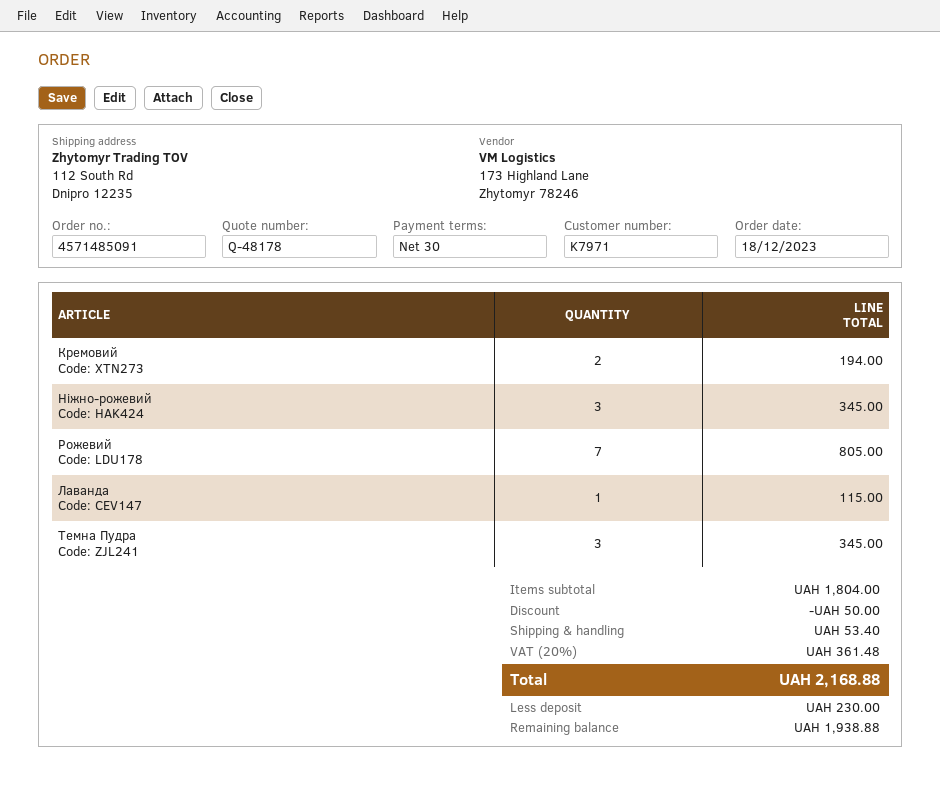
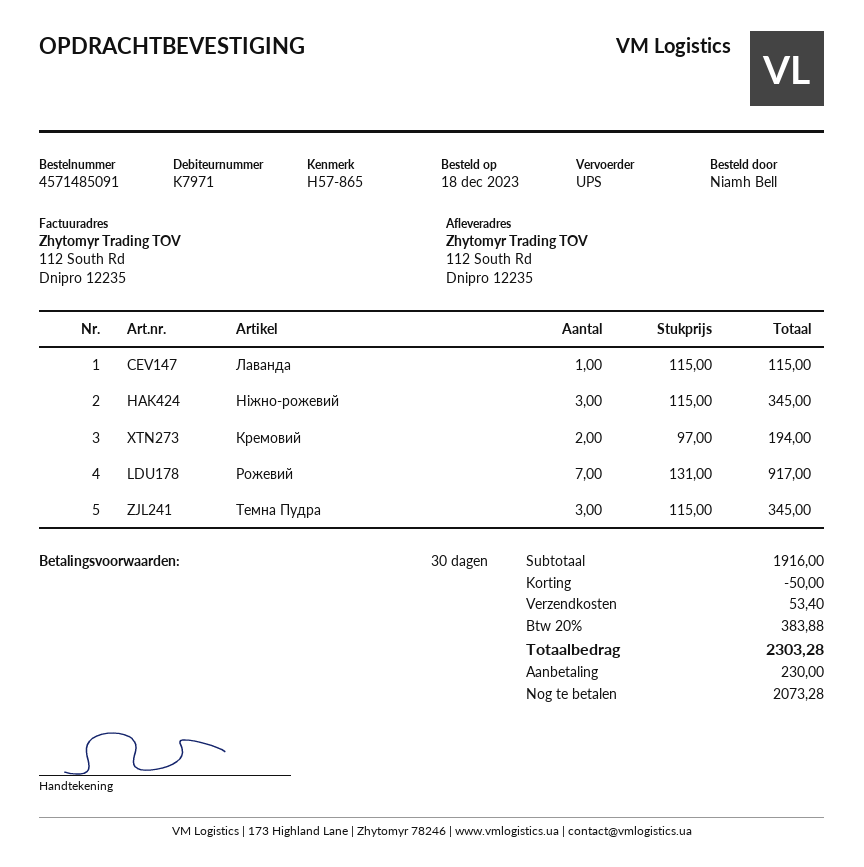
Рожевий: 7 for 805.00 -> 7 for 917.00
subtotal: 1804.00 -> 1916.00
tax: 20% = 361.48 -> 20% = 383.88
total: 2168.88 -> 2303.28
balance: 1938.88 -> 2073.28

